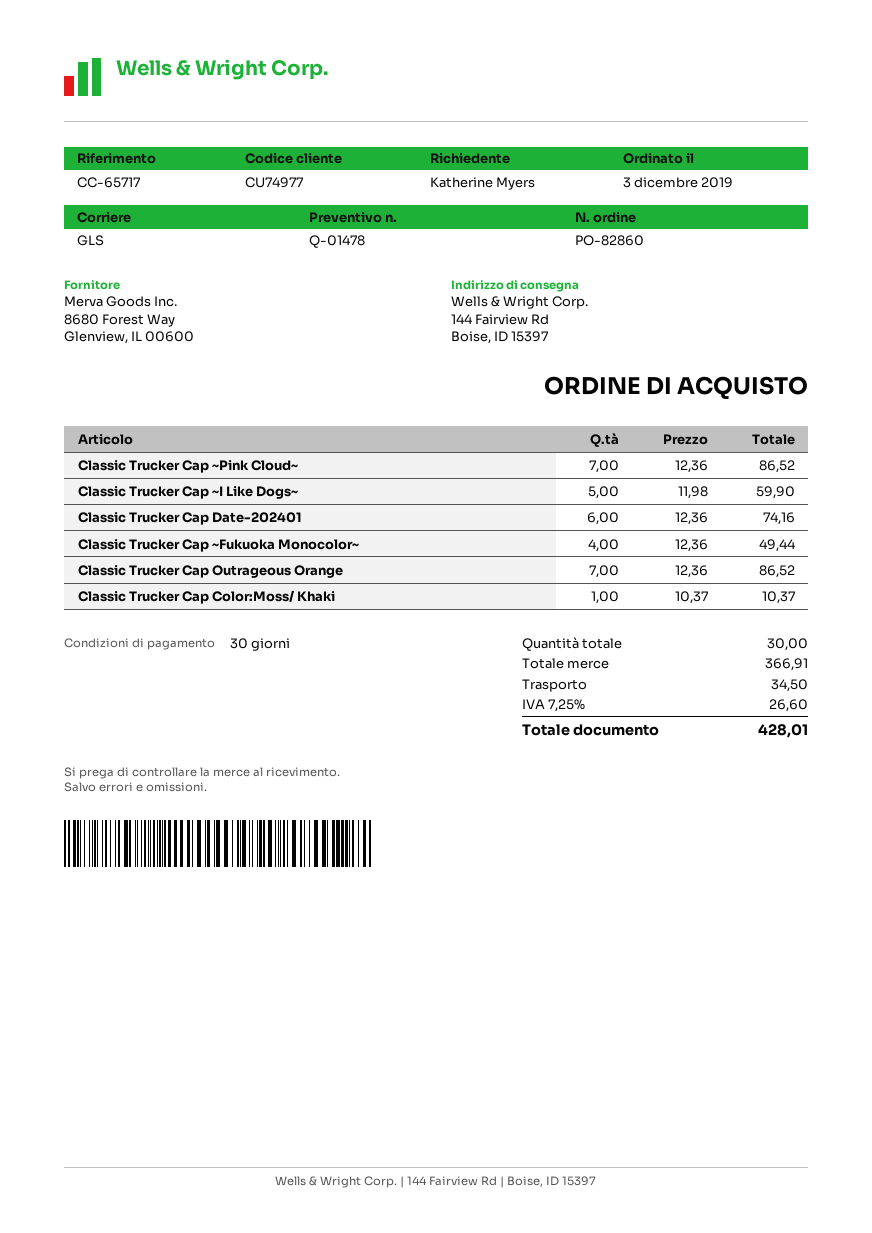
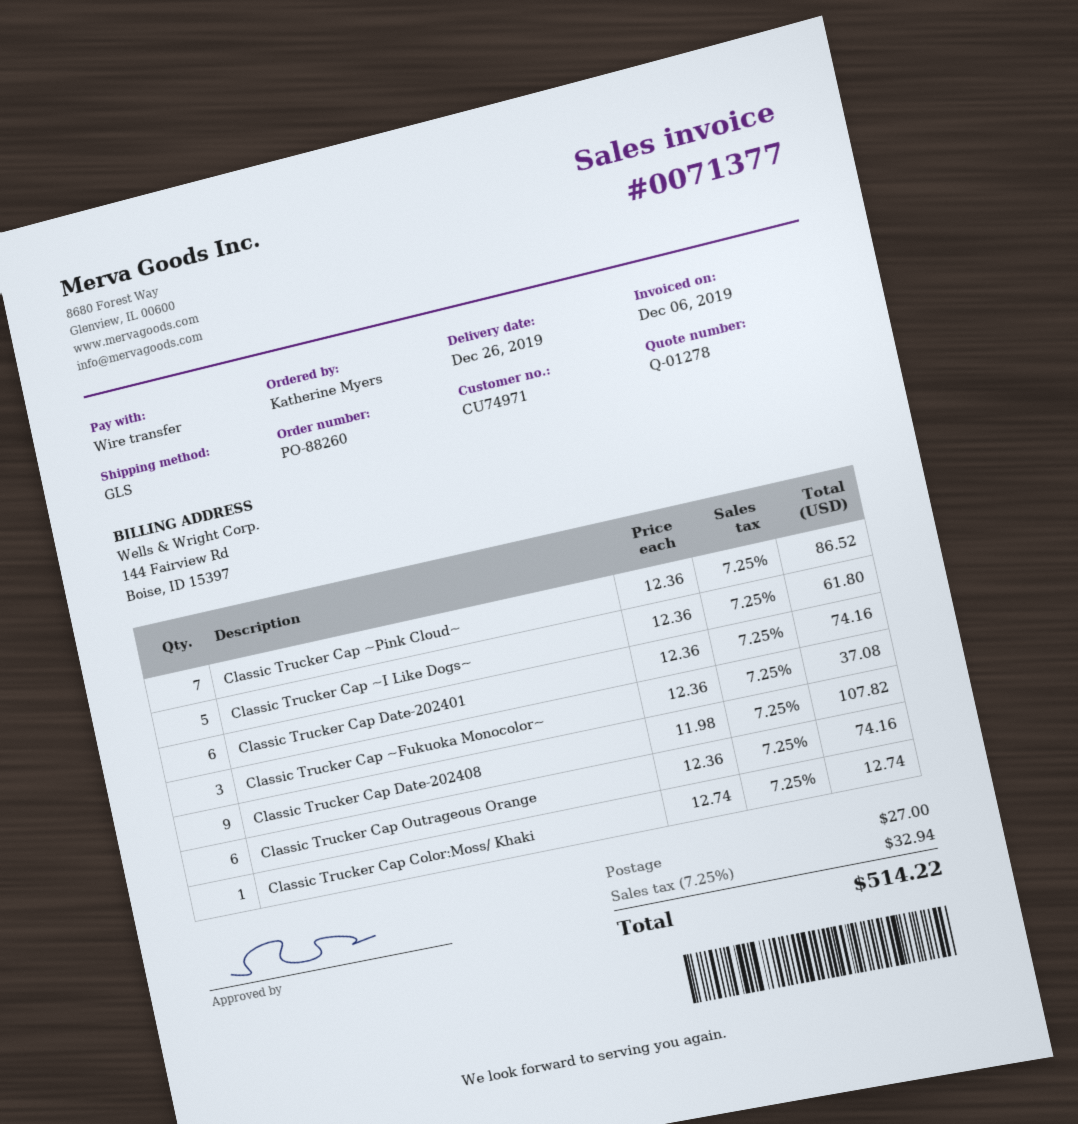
quote number: Q-01478 -> Q-01278
order number: PO-82860 -> PO-88260
customer number: CU74977 -> CU74971
Classic Trucker Cap ~I Like Dogs~: 5 x 11.98 = 59.90 -> 5 x 12.36 = 61.80
Classic Trucker Cap ~Fukuoka Monocolor~: 4 x 12.36 = 49.44 -> 3 x 12.36 = 37.08
Classic Trucker Cap Outrageous Orange: 7 x 12.36 = 86.52 -> 6 x 12.36 = 74.16
Classic Trucker Cap Color:Moss/ Khaki: 1 x 10.37 = 10.37 -> 1 x 12.74 = 12.74
Classic Trucker Cap Date-202408: none -> 9 x 11.98 = 107.82
shipping: 34.50 -> 27.00
tax: 7.25% = 26.60 -> 7.25% = 32.94
total: 428.01 -> 514.22

